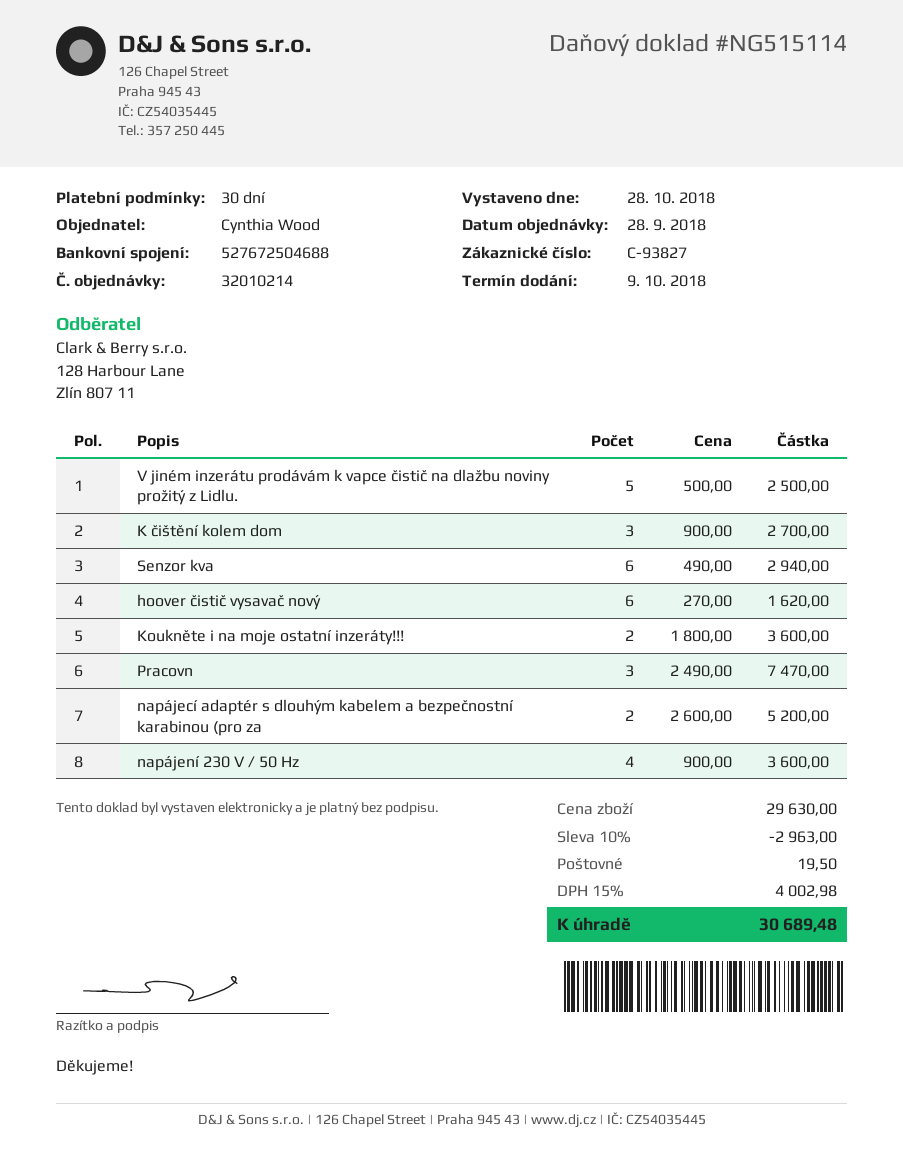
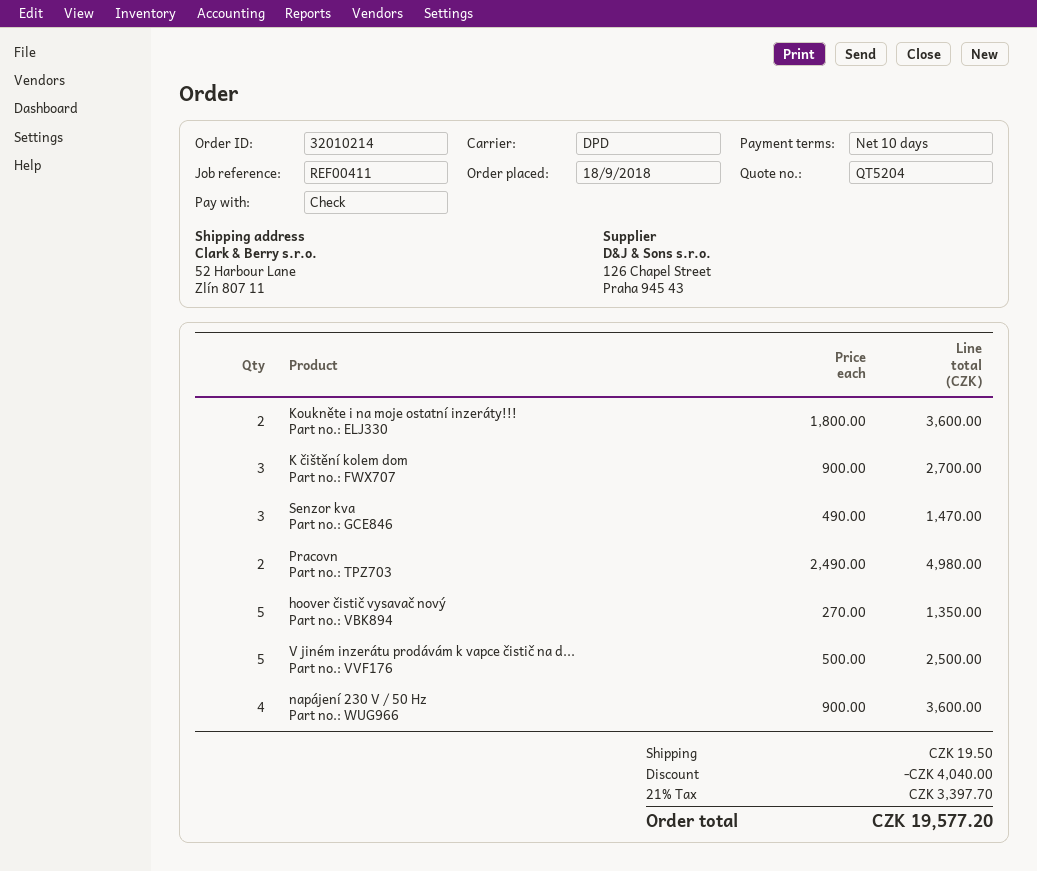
order date: 2018-09-28 -> 2018-09-18
payment terms: 30 days -> 10 days
Senzor kva: 6 x 490.00 = 2940.00 -> 3 x 490.00 = 1470.00
hoover čistič vysavač nový: 6 x 270.00 = 1620.00 -> 5 x 270.00 = 1350.00
Pracovn: 3 x 2490.00 = 7470.00 -> 2 x 2490.00 = 4980.00
napájecí adaptér s dlouhým kabelem a bezpečnostní karabinou (pro za: 2 x 2600.00 = 5200.00 -> none
discount: 2963.00 -> 4040.00
tax: 15% = 4002.98 -> 21% = 3397.70
total: 30689.48 -> 19577.20

